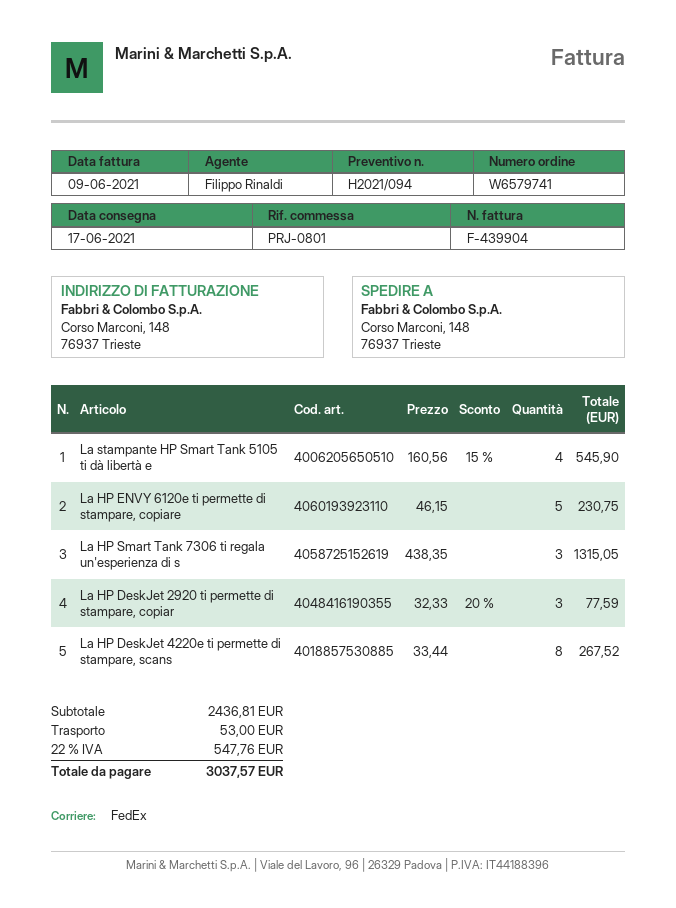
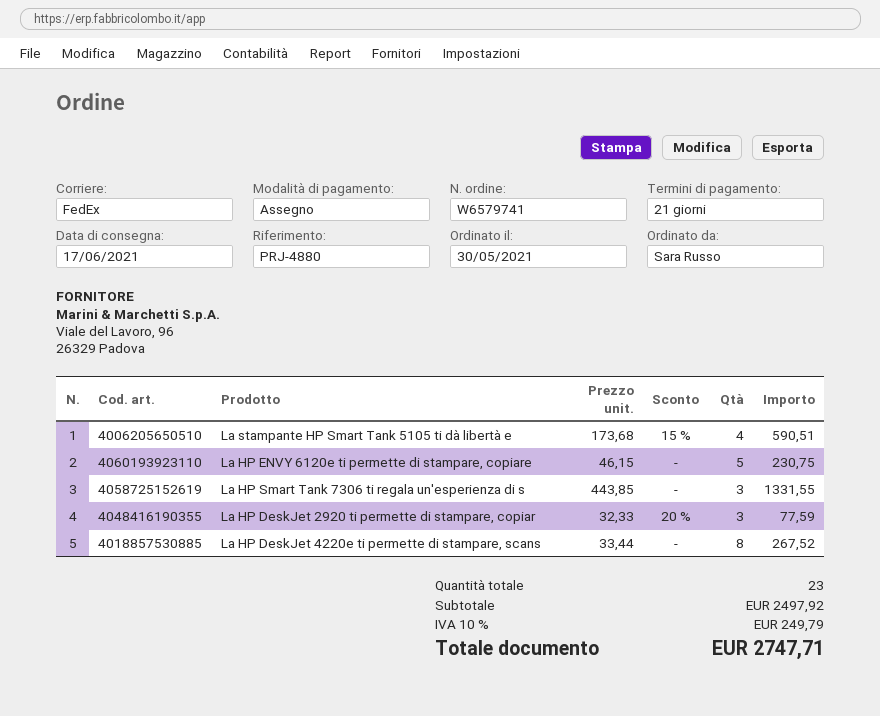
reference: PRJ-0801 -> PRJ-4880
La stampante HP Smart Tank 5105 ti dà libertà e: 4 x 160.56 - 15% = 545.90 -> 4 x 173.68 - 15% = 590.51
La HP Smart Tank 7306 ti regala un'esperienza di s: 3 x 438.35 = 1315.05 -> 3 x 443.85 = 1331.55
subtotal: 2436.81 -> 2497.92
shipping: 53.00 -> none
tax: 22% = 547.76 -> 10% = 249.79
total: 3037.57 -> 2747.71

